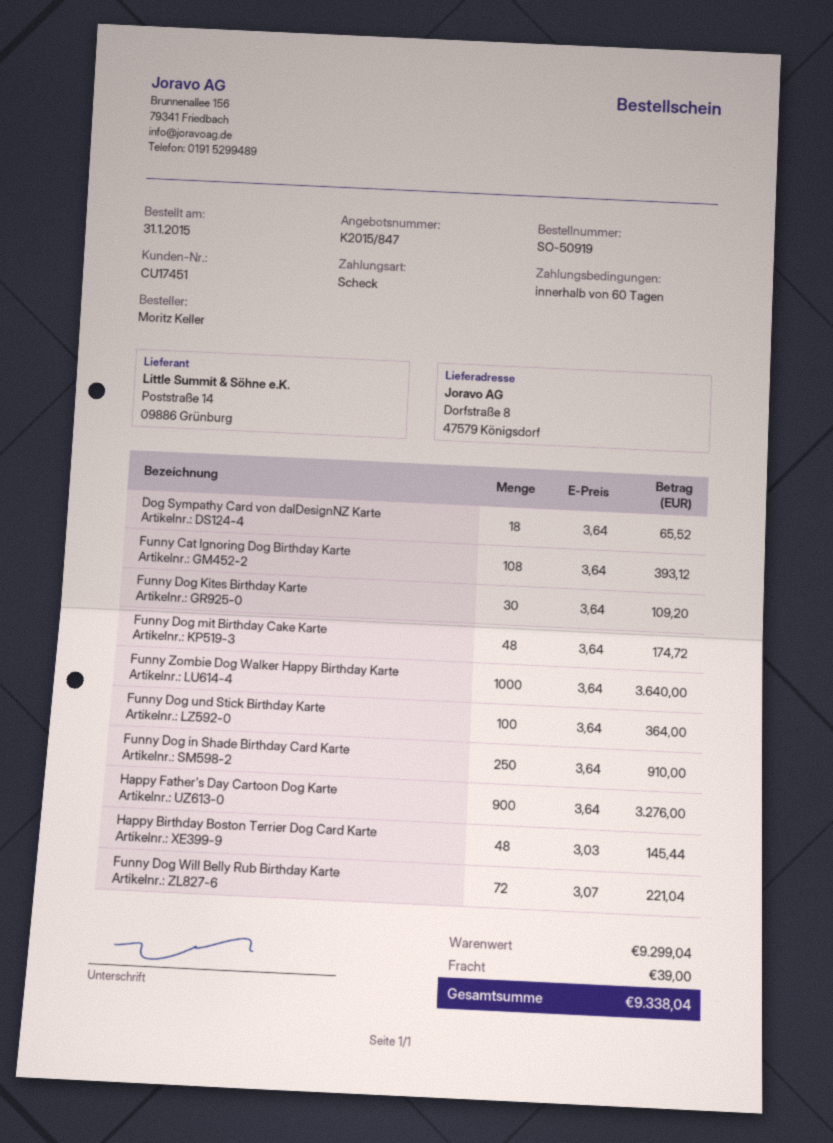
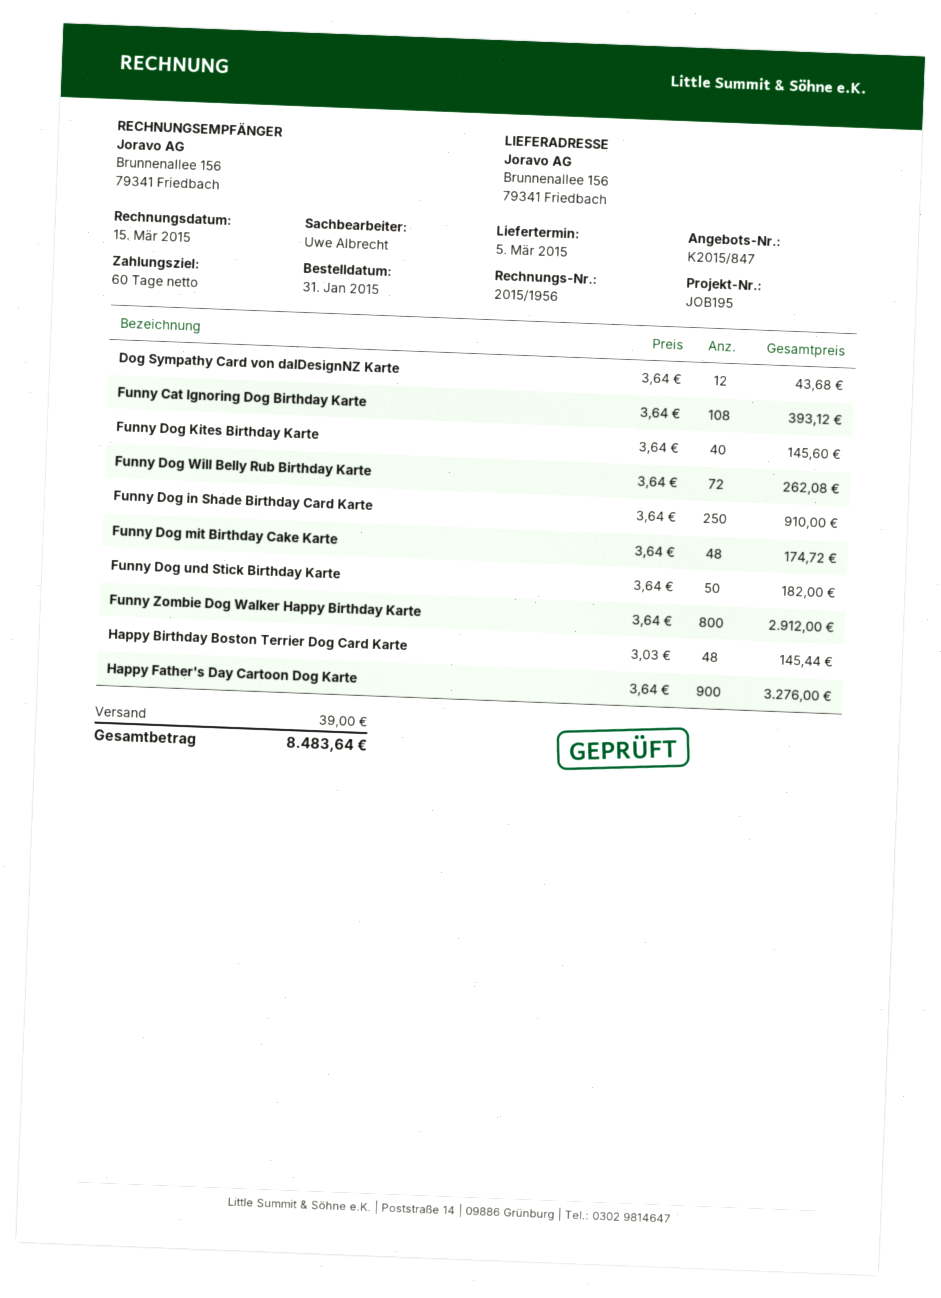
ship to: Dorfstraße 8, 47579 Königsdorf -> Brunnenallee 156, 79341 Friedbach
Dog Sympathy Card von dalDesignNZ Karte: 18 x 3.64 = 65.52 -> 12 x 3.64 = 43.68
Funny Dog Kites Birthday Karte: 30 x 3.64 = 109.20 -> 40 x 3.64 = 145.60
Funny Zombie Dog Walker Happy Birthday Karte: 1000 x 3.64 = 3640.00 -> 800 x 3.64 = 2912.00
Funny Dog und Stick Birthday Karte: 100 x 3.64 = 364.00 -> 50 x 3.64 = 182.00
Funny Dog Will Belly Rub Birthday Karte: 72 x 3.07 = 221.04 -> 72 x 3.64 = 262.08
total: 9338.04 -> 8483.64

